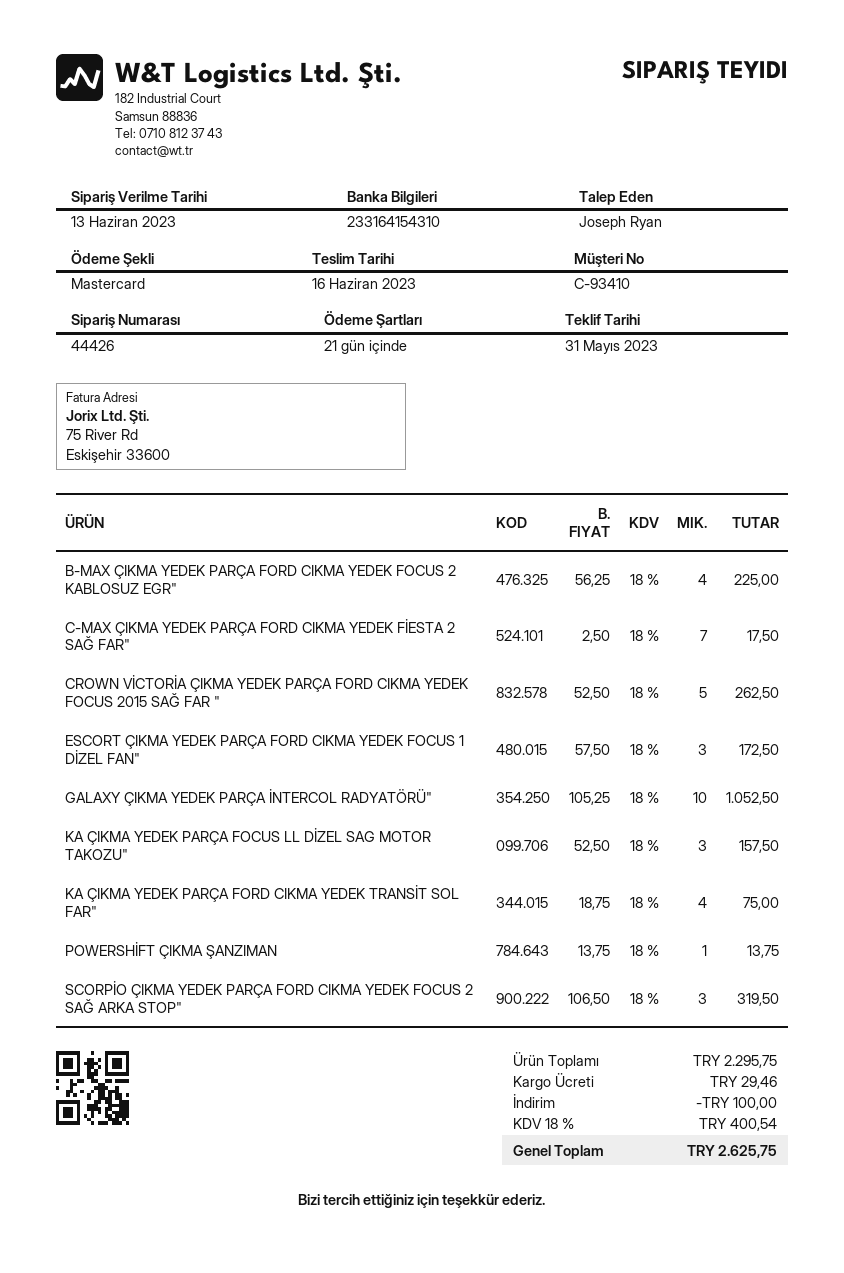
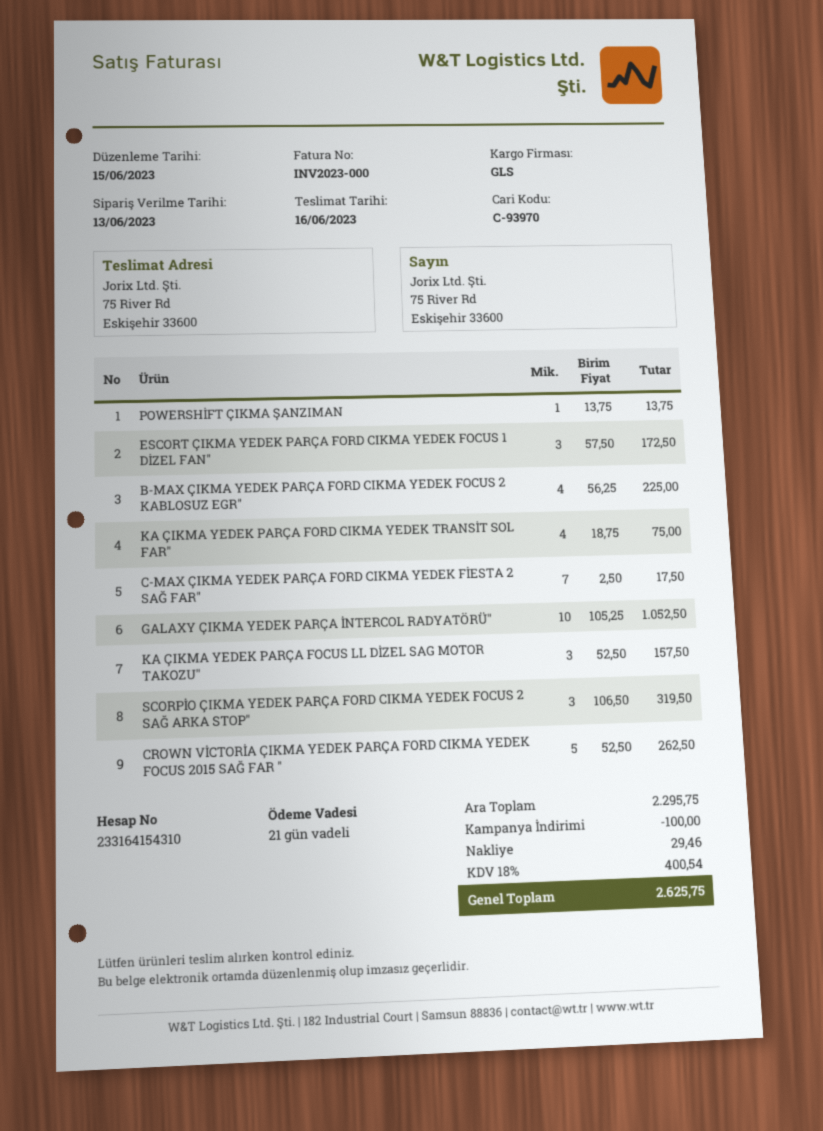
customer number: C-93410 -> C-93970

